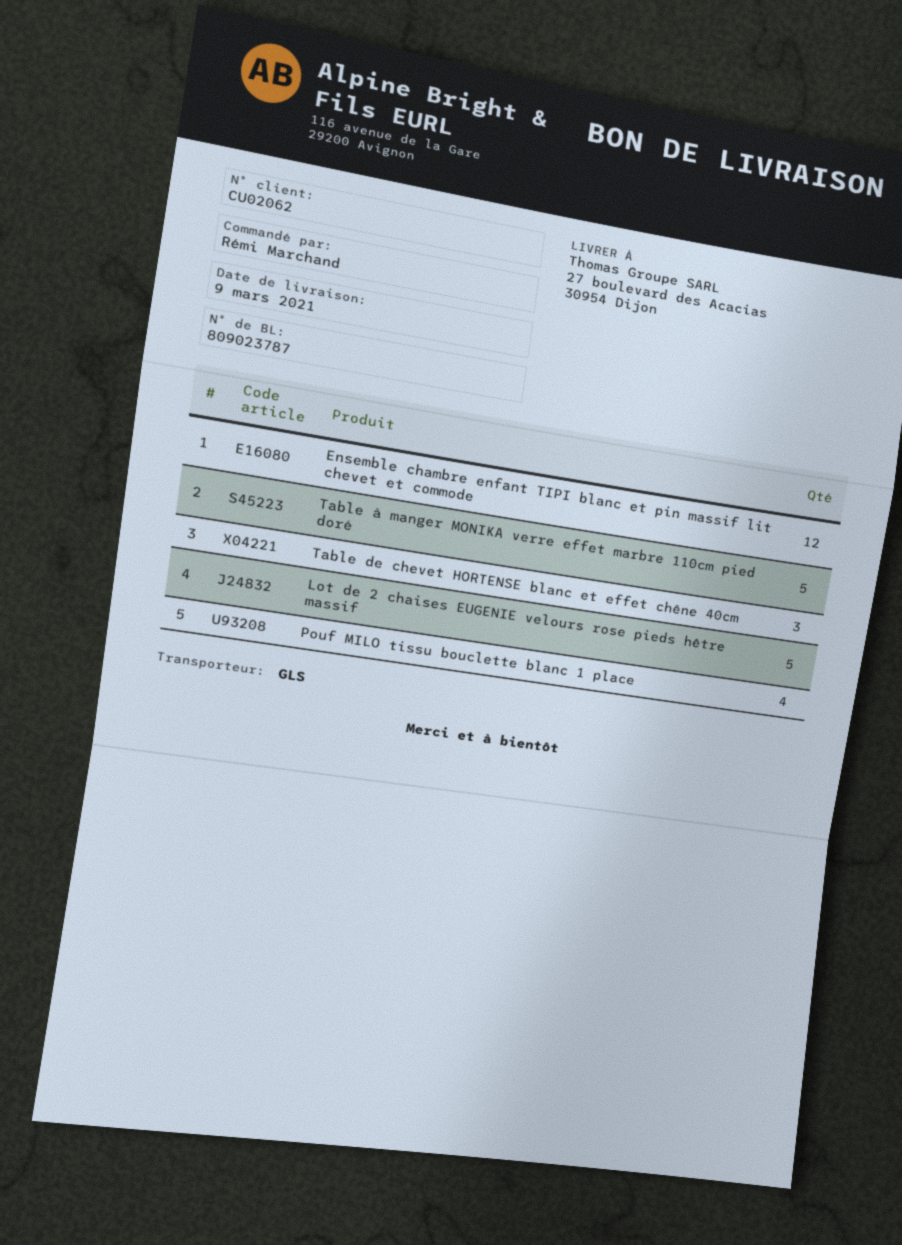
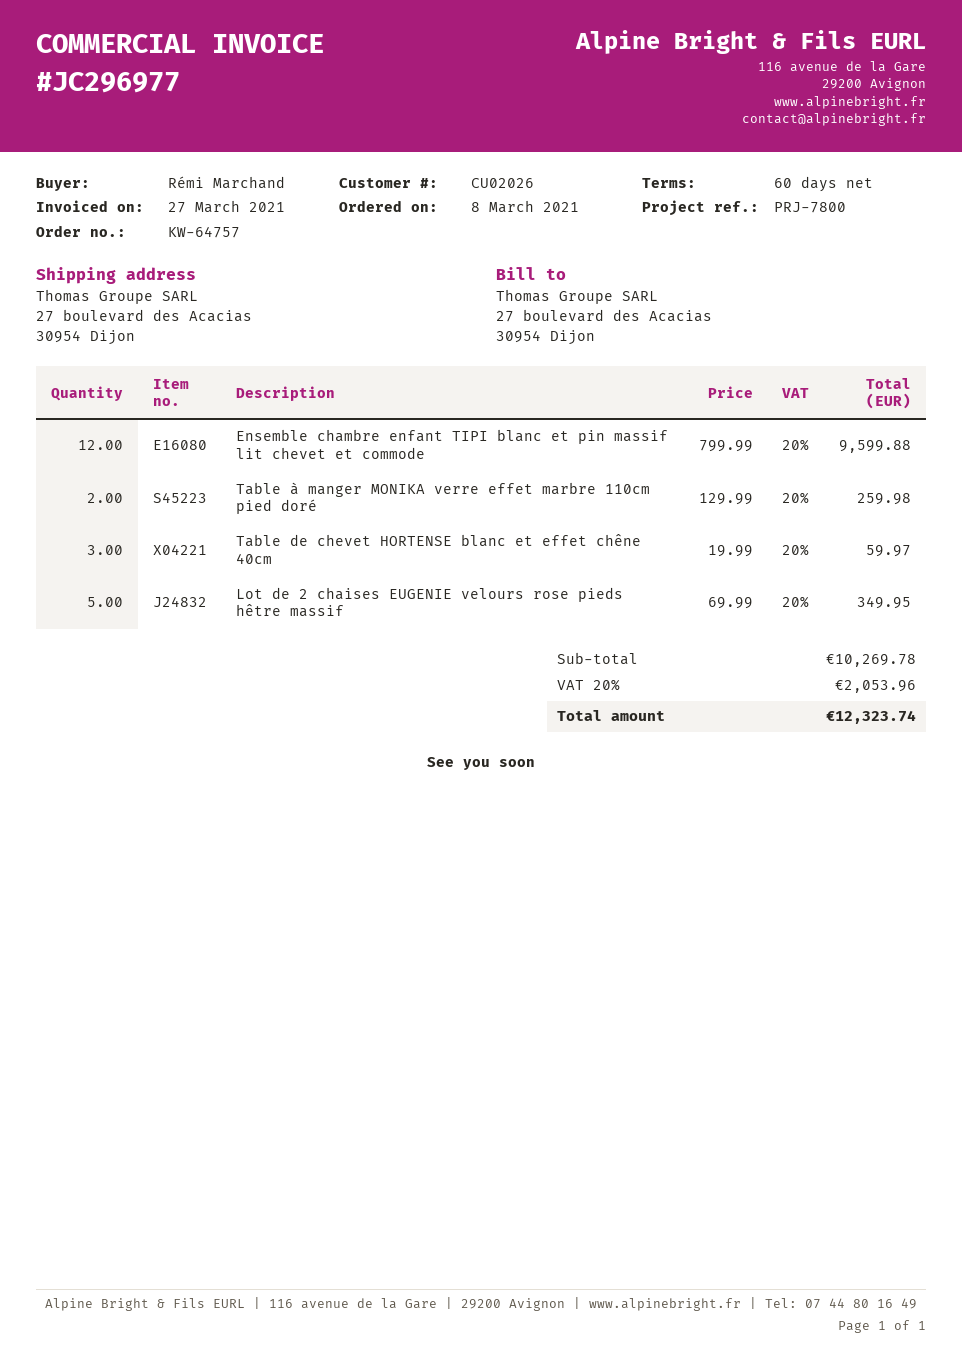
customer number: CU02062 -> CU02026
Table à manger MONIKA verre effet marbre 110cm pied doré: 5 -> 2
Pouf MILO tissu bouclette blanc 1 place: 4 -> none

